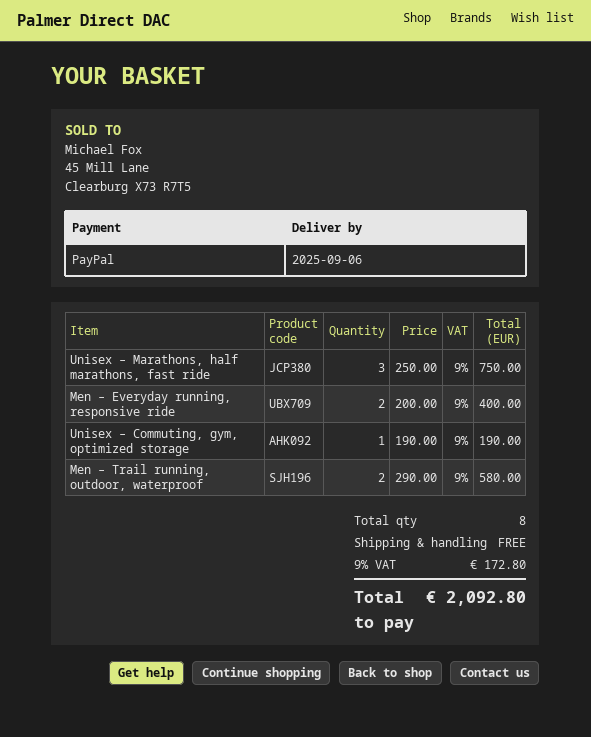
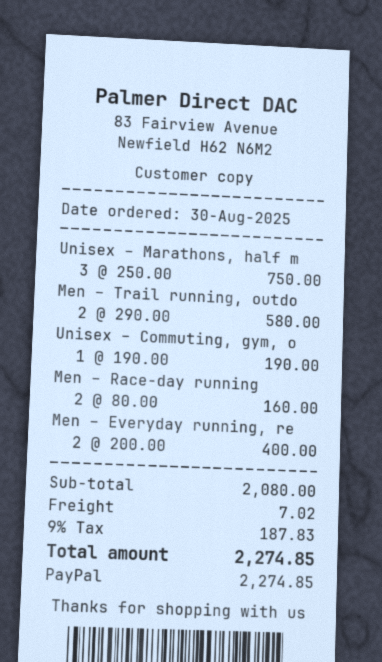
Men – Race-day running: none -> 2 x 80.00 = 160.00
shipping: 0.00 -> 7.02
tax: 9% = 172.80 -> 9% = 187.83
total: 2092.80 -> 2274.85

